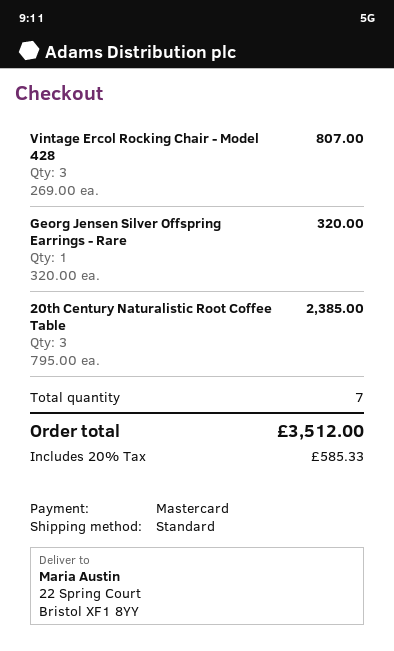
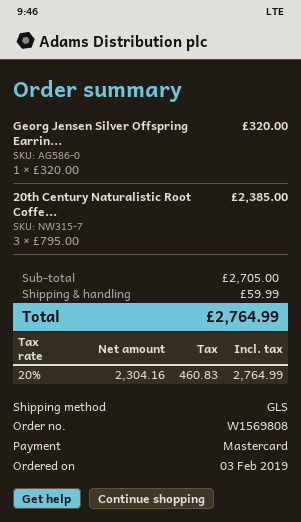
shipping method: standard -> GLS
Vintage Ercol Rocking Chair - Model 428: 3 x 269.00 = 807.00 -> none
shipping: none -> 59.99
tax: 20% = 585.33 -> 20% = 460.83
total: 3512.00 -> 2764.99

